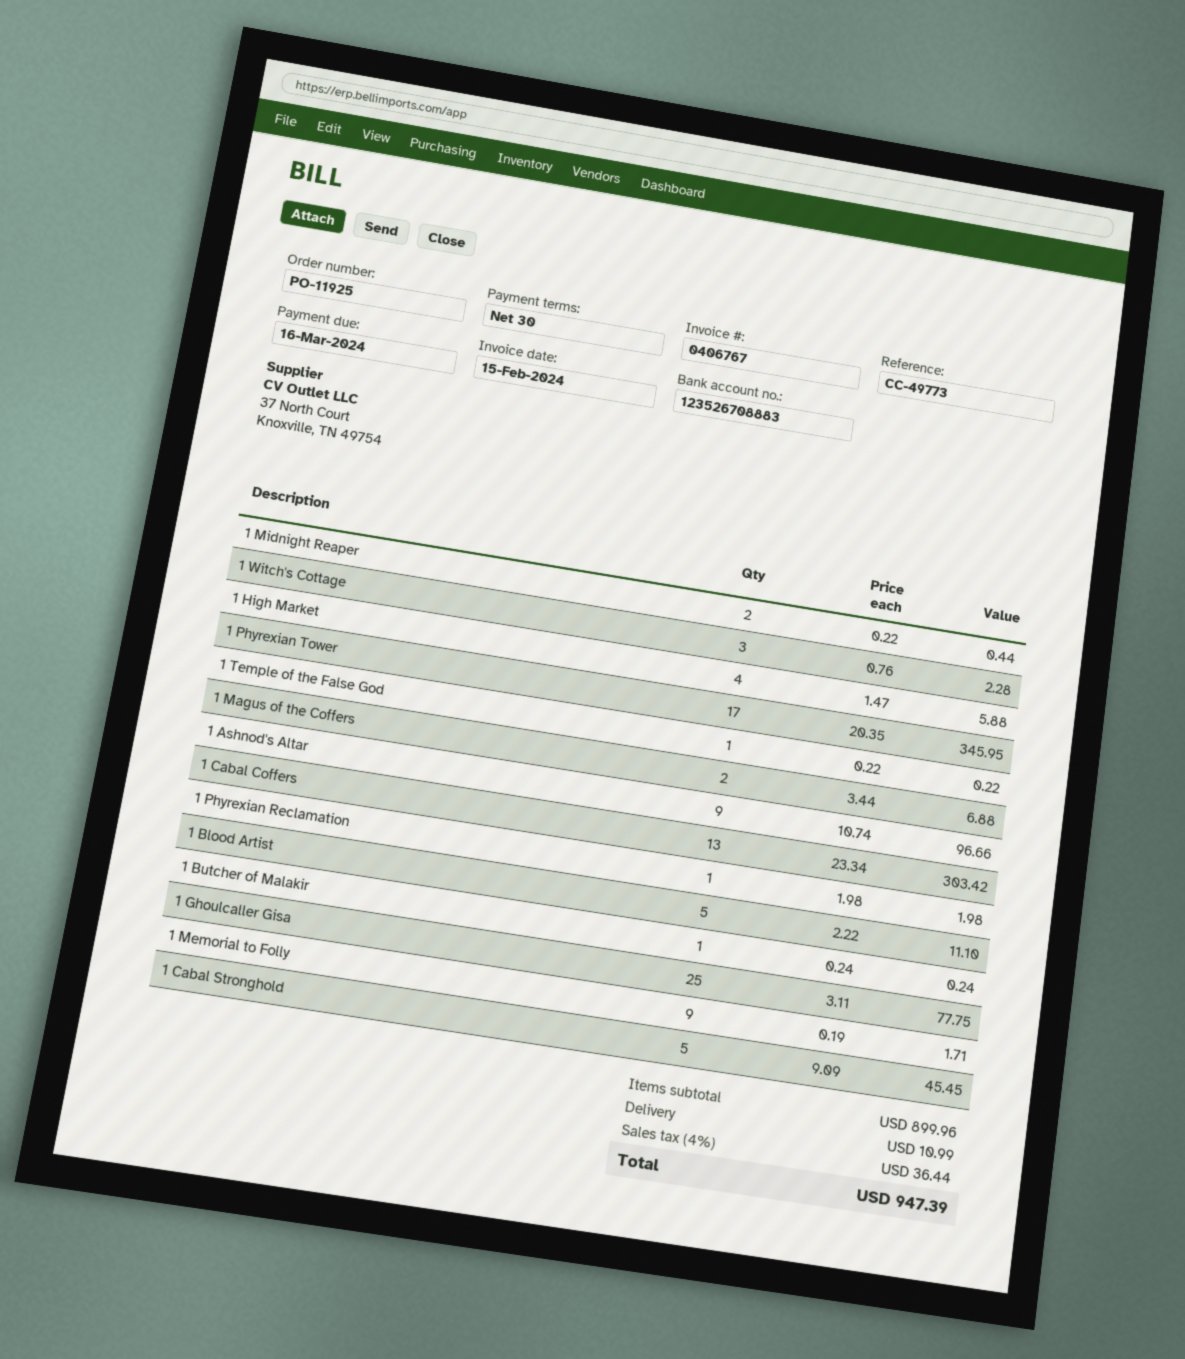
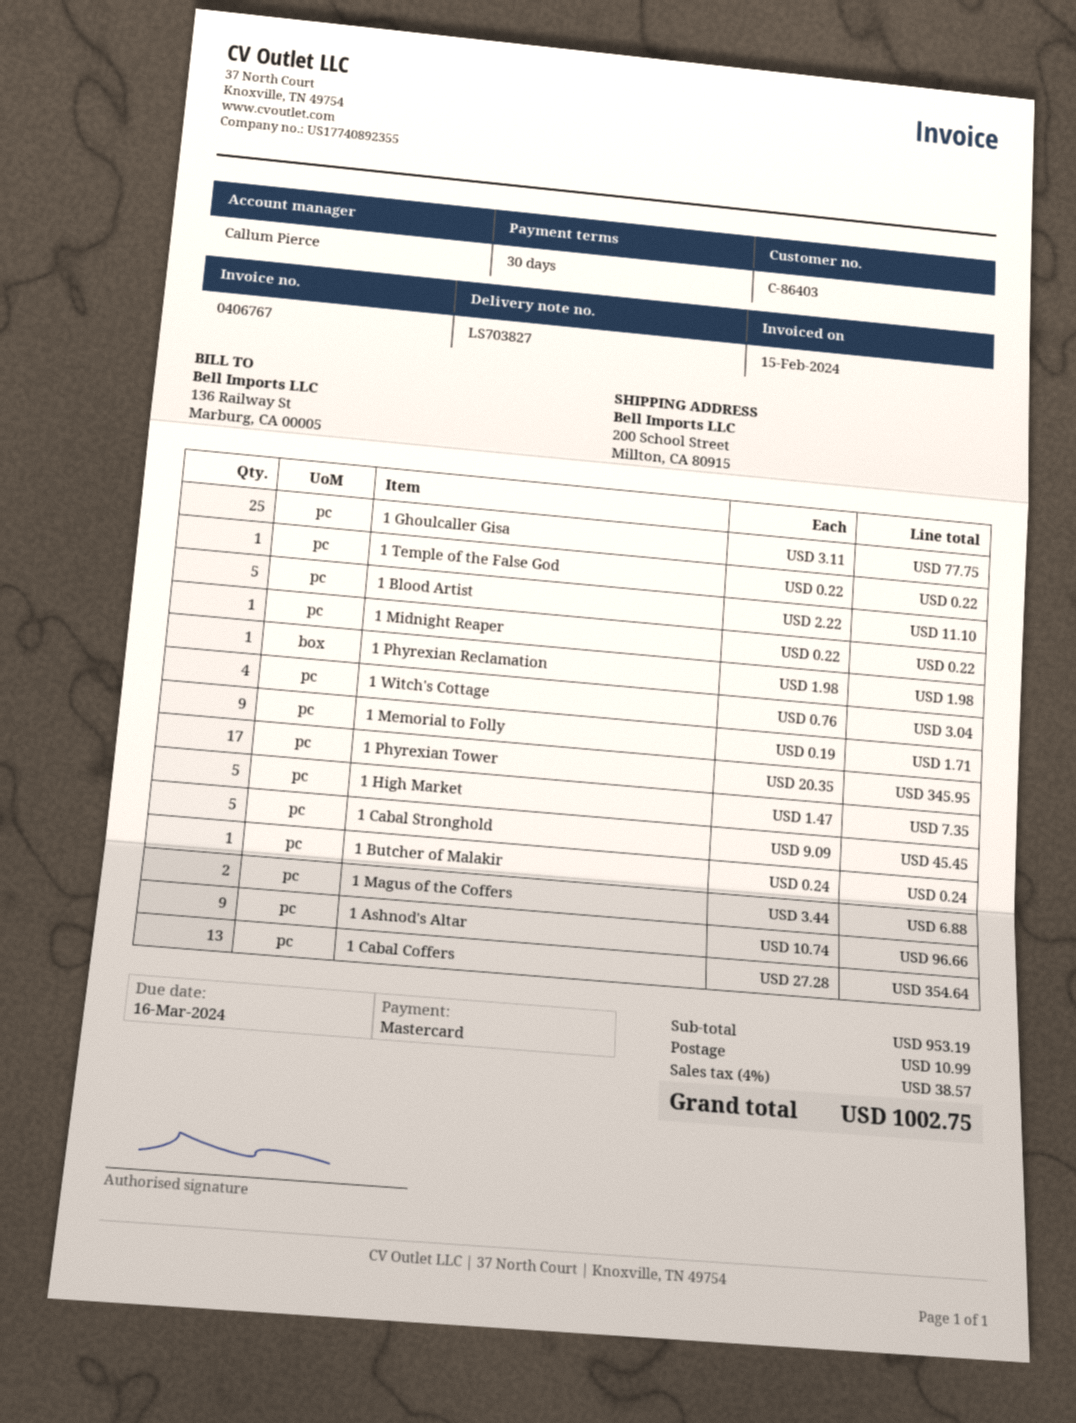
1 Midnight Reaper: 2 x 0.22 = 0.44 -> 1 x 0.22 = 0.22
1 Witch's Cottage: 3 x 0.76 = 2.28 -> 4 x 0.76 = 3.04
1 High Market: 4 x 1.47 = 5.88 -> 5 x 1.47 = 7.35
1 Cabal Coffers: 13 x 23.34 = 303.42 -> 13 x 27.28 = 354.64
subtotal: 899.96 -> 953.19
tax: 4% = 36.44 -> 4% = 38.57
total: 947.39 -> 1002.75

